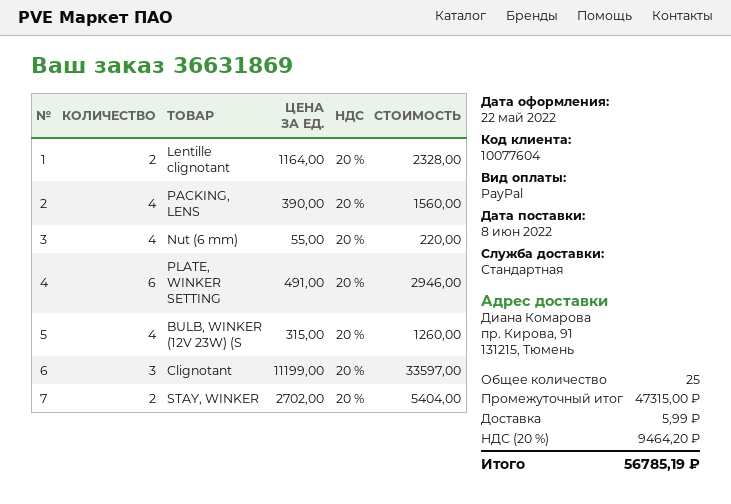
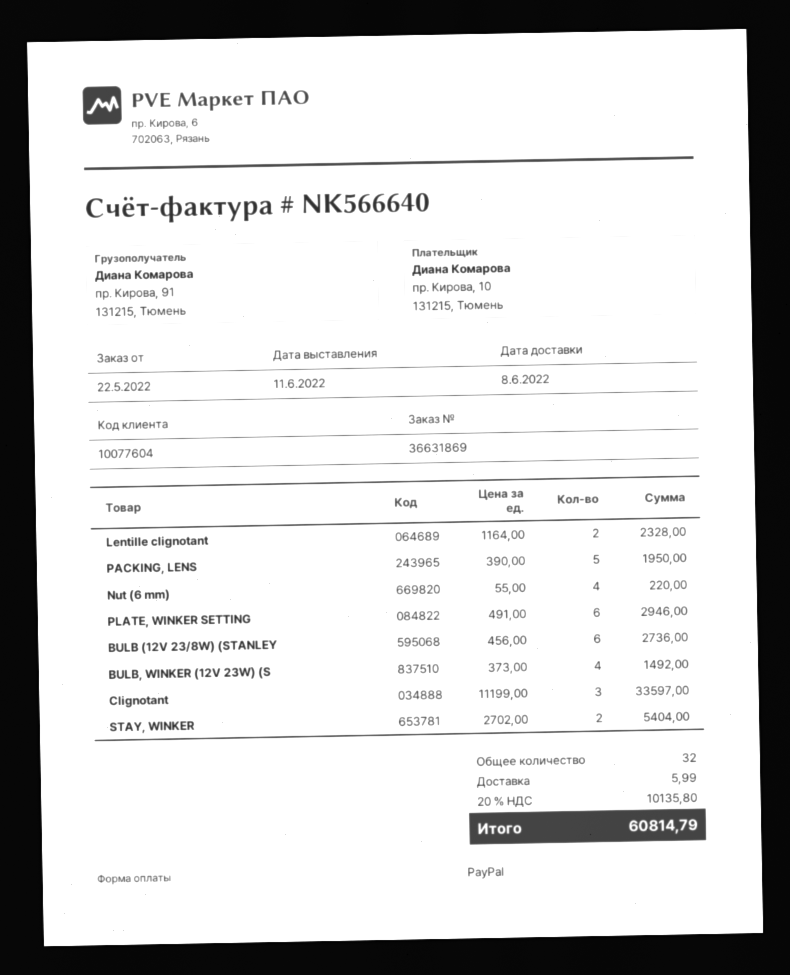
PACKING, LENS: 4 x 390.00 = 1560.00 -> 5 x 390.00 = 1950.00
BULB, WINKER (12V 23W) (S: 4 x 315.00 = 1260.00 -> 4 x 373.00 = 1492.00
BULB (12V 23/8W) (STANLEY: none -> 6 x 456.00 = 2736.00
total quantity: 25 -> 32
tax: 20% = 9464.20 -> 20% = 10135.80
total: 56785.19 -> 60814.79

